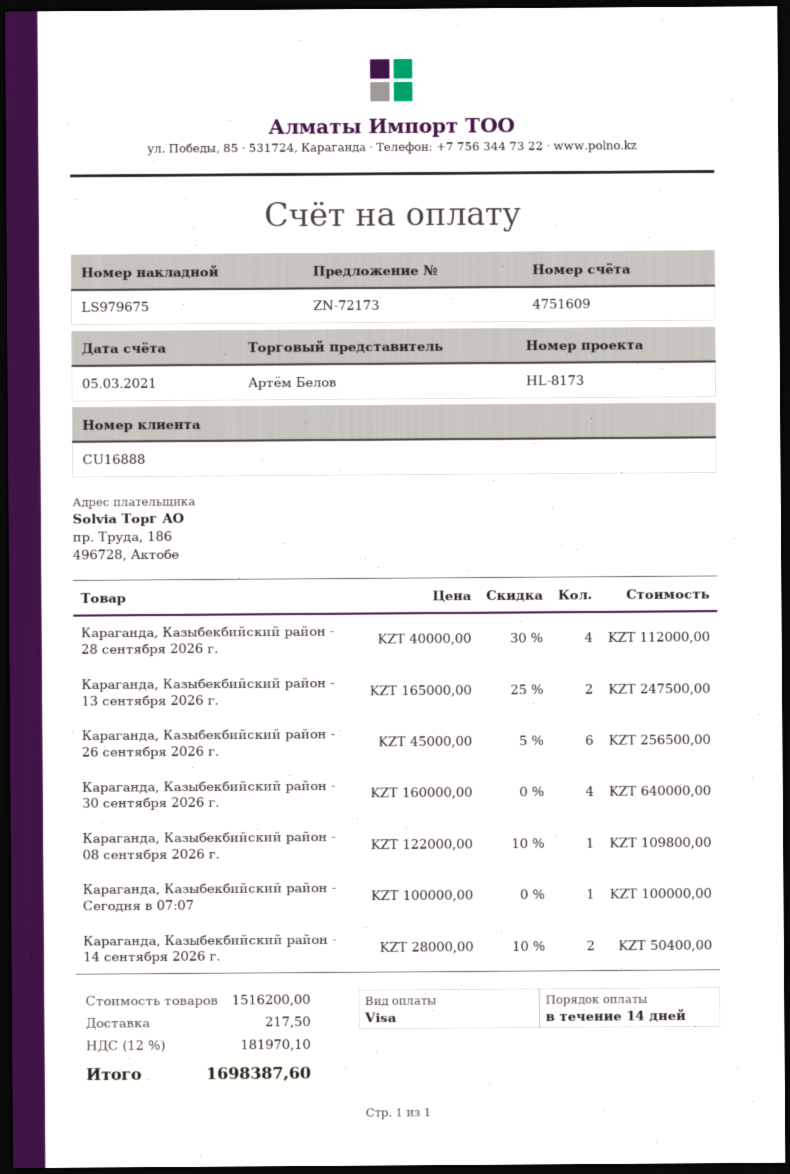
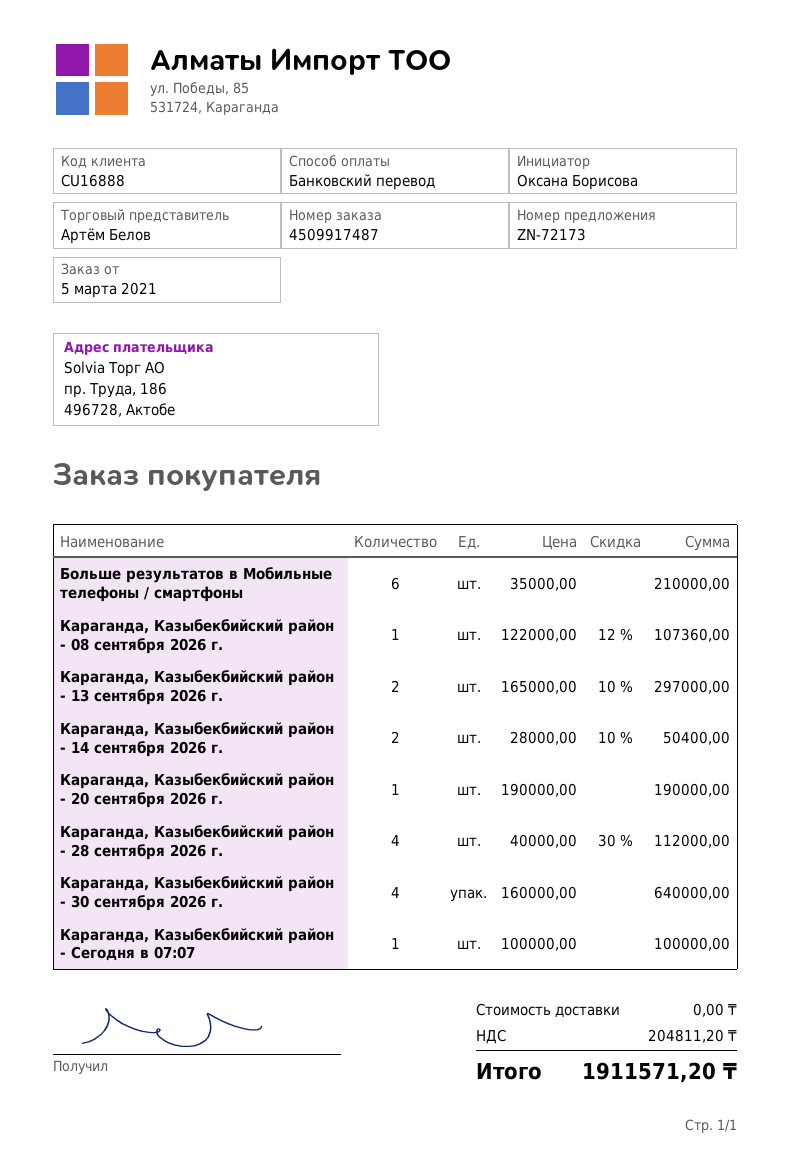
payment method: Visa -> bank transfer
Караганда, Казыбекбийский район - 13 сентября 2026 г.: 2 x 165000.00 - 25% = 247500.00 -> 2 x 165000.00 - 10% = 297000.00
Караганда, Казыбекбийский район - 26 сентября 2026 г.: 6 x 45000.00 - 5% = 256500.00 -> none
Караганда, Казыбекбийский район - 08 сентября 2026 г.: 1 x 122000.00 - 10% = 109800.00 -> 1 x 122000.00 - 12% = 107360.00
Больше результатов в Мобильные телефоны / смартфоны: none -> 6 x 35000.00 = 210000.00
Караганда, Казыбекбийский район - 20 сентября 2026 г.: none -> 1 x 190000.00 = 190000.00
shipping: 217.50 -> 0.00
tax: 181970.10 -> 204811.20
total: 1698387.60 -> 1911571.20

